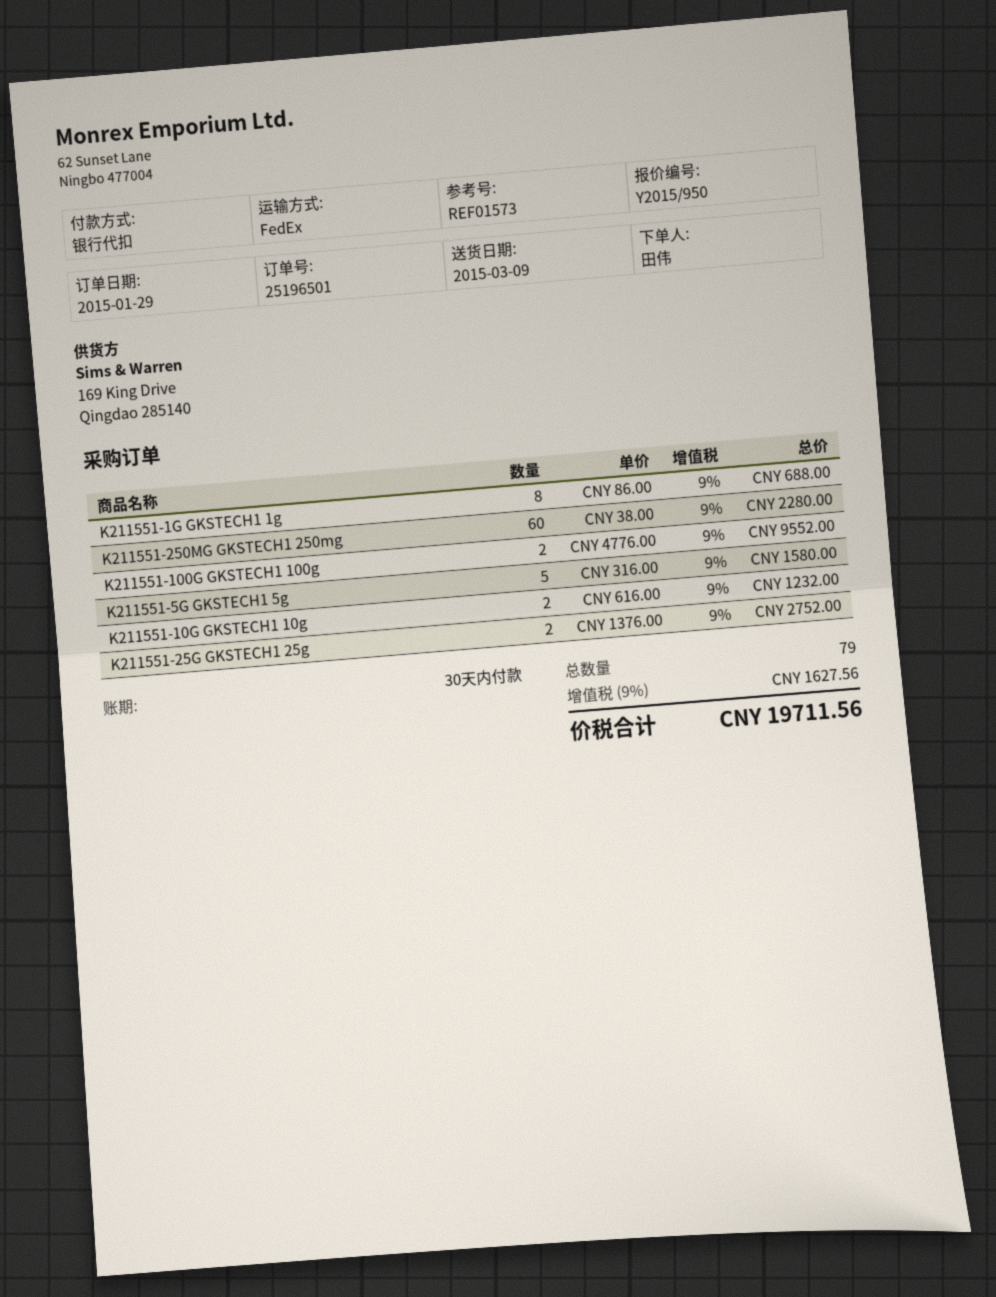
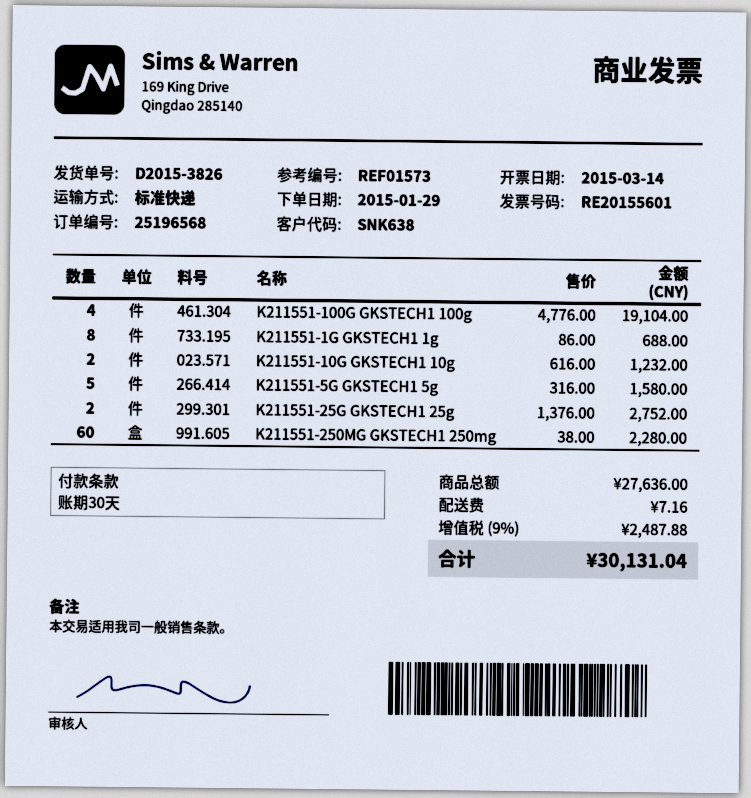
order number: 25196501 -> 25196568
shipping method: FedEx -> standard
K211551-100G GKSTECH1 100g: 2 x 4776.00 = 9552.00 -> 4 x 4776.00 = 19104.00
shipping: none -> 7.16
tax: 9% = 1627.56 -> 9% = 2487.88
total: 19711.56 -> 30131.04

